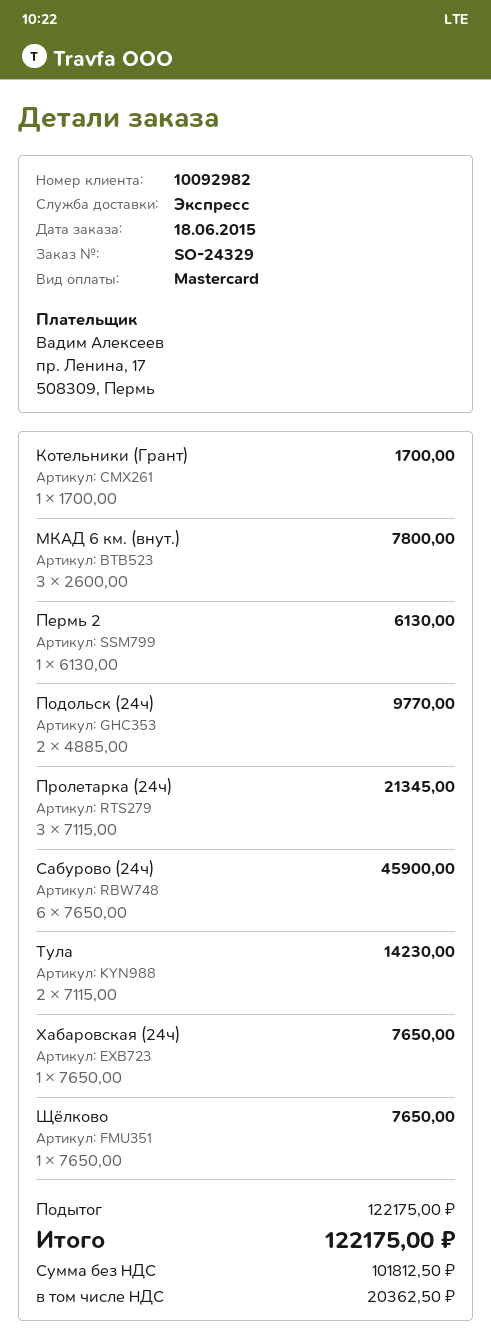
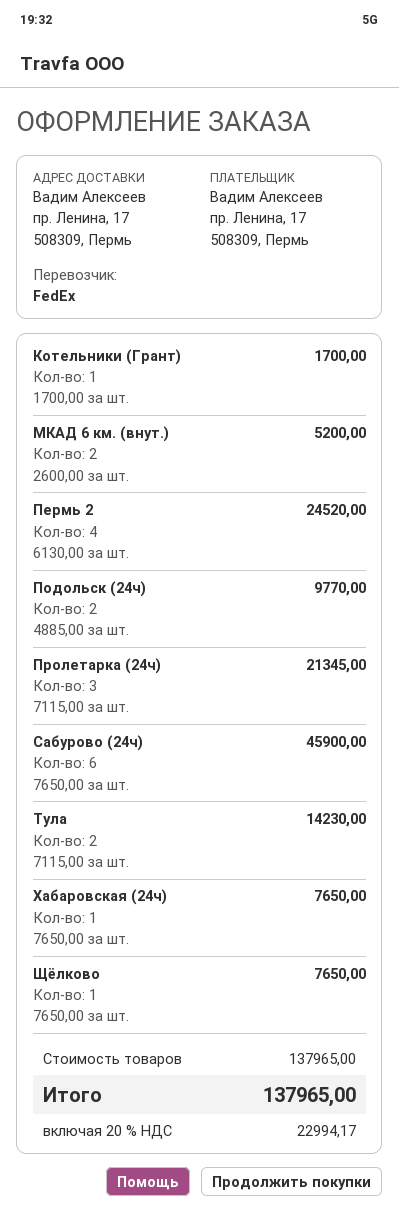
shipping method: express -> FedEx
МКАД 6 км. (внут.): 3 x 2600.00 = 7800.00 -> 2 x 2600.00 = 5200.00
Пермь 2: 1 x 6130.00 = 6130.00 -> 4 x 6130.00 = 24520.00
subtotal: 122175.00 -> 137965.00
tax: 20362.50 -> 22994.17
total: 122175.00 -> 137965.00

